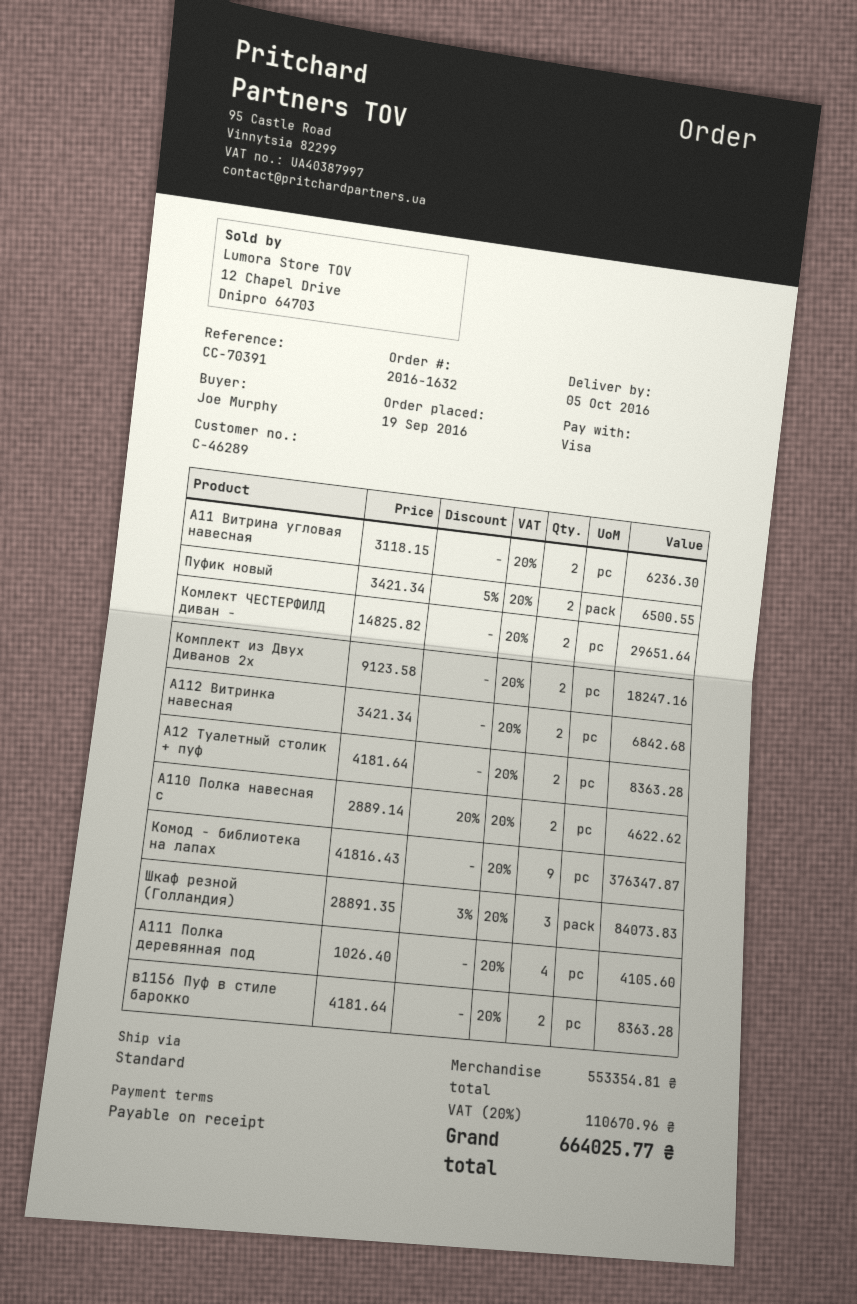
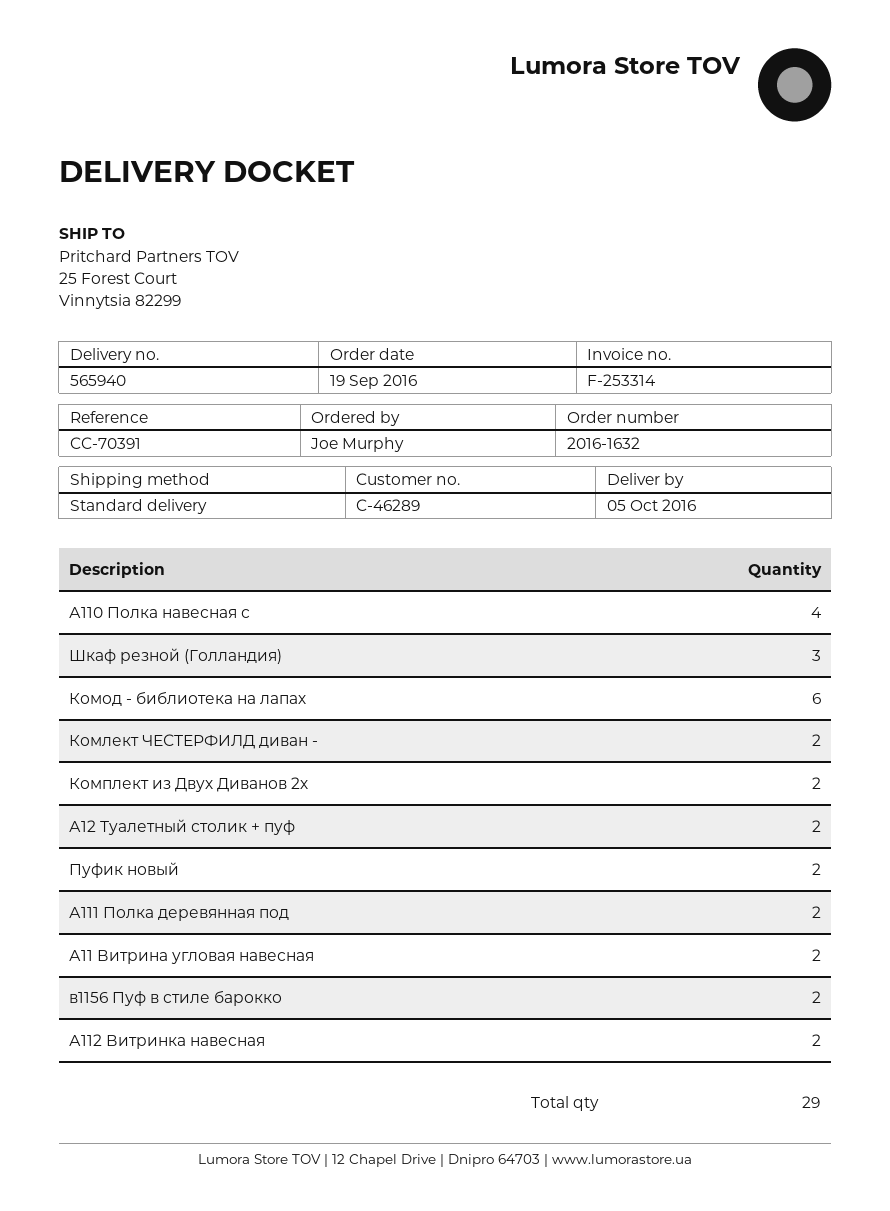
А110 Полка навесная с: 2 -> 4
Комод - библиотека на лапах: 9 -> 6
А111 Полка деревянная под: 4 -> 2

